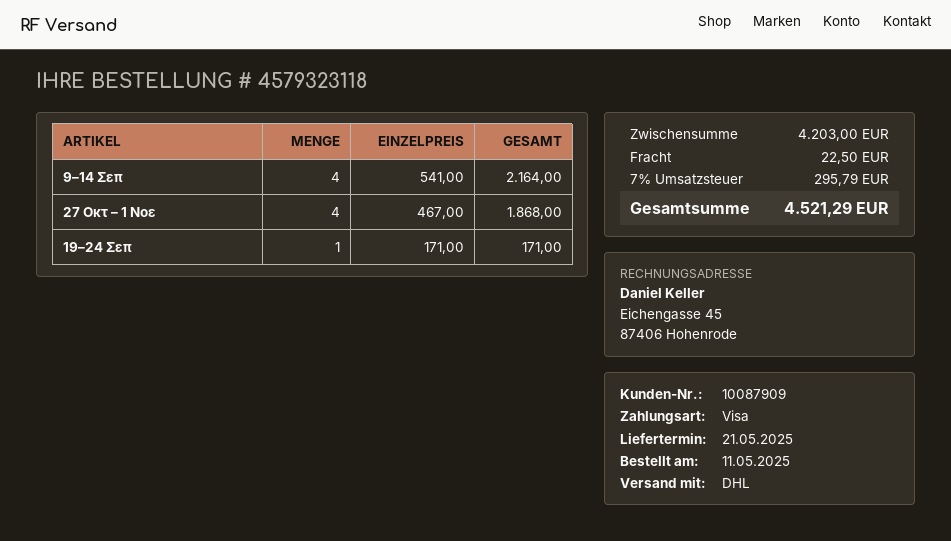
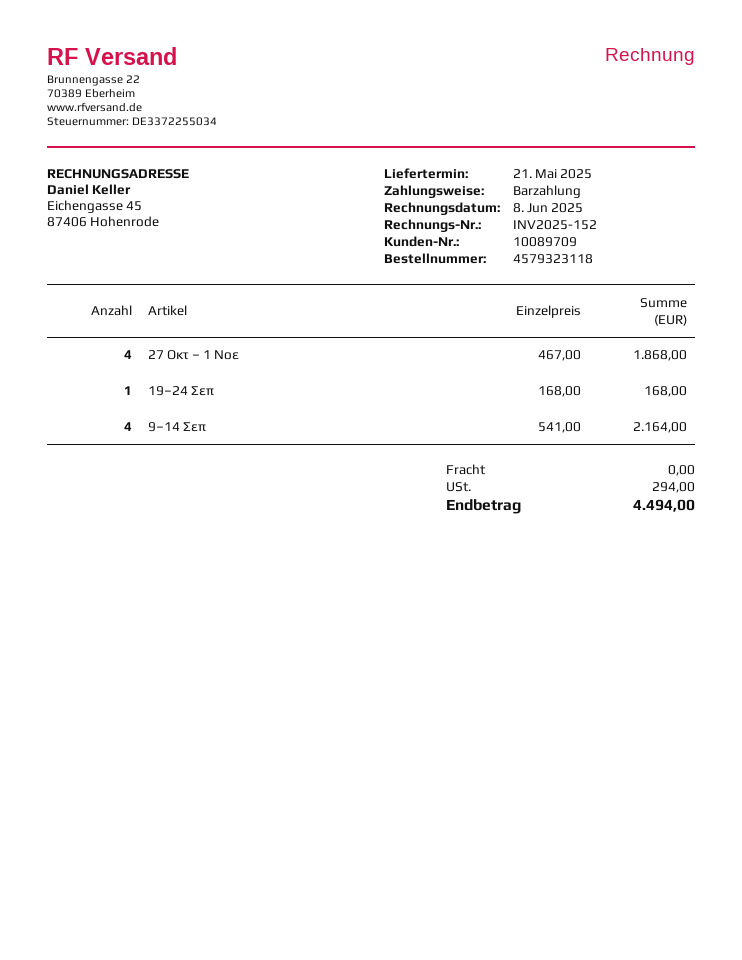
customer number: 10087909 -> 10089709
payment method: Visa -> cash
19–24 Σεπ: 1 x 171.00 = 171.00 -> 1 x 168.00 = 168.00
shipping: 22.50 -> 0.00
tax: 295.79 -> 294.00
total: 4521.29 -> 4494.00

